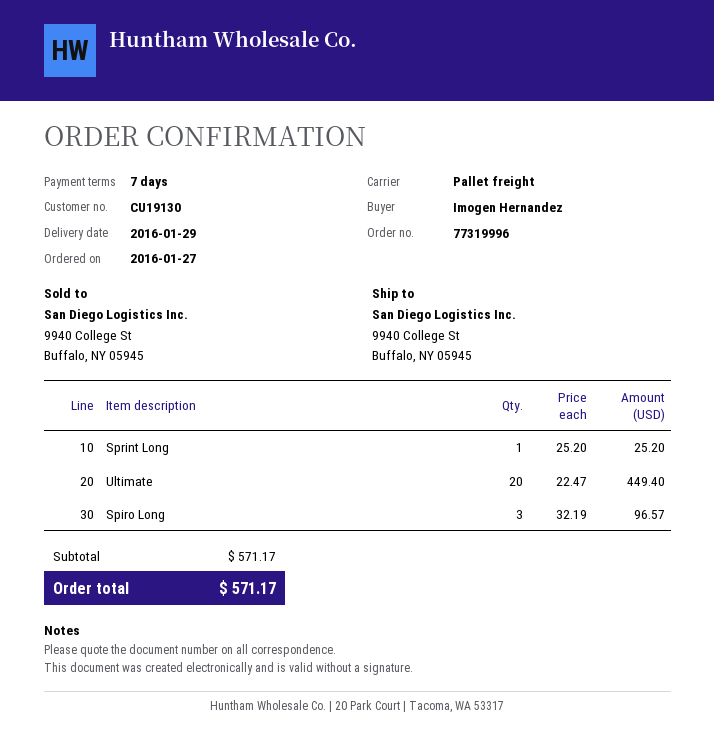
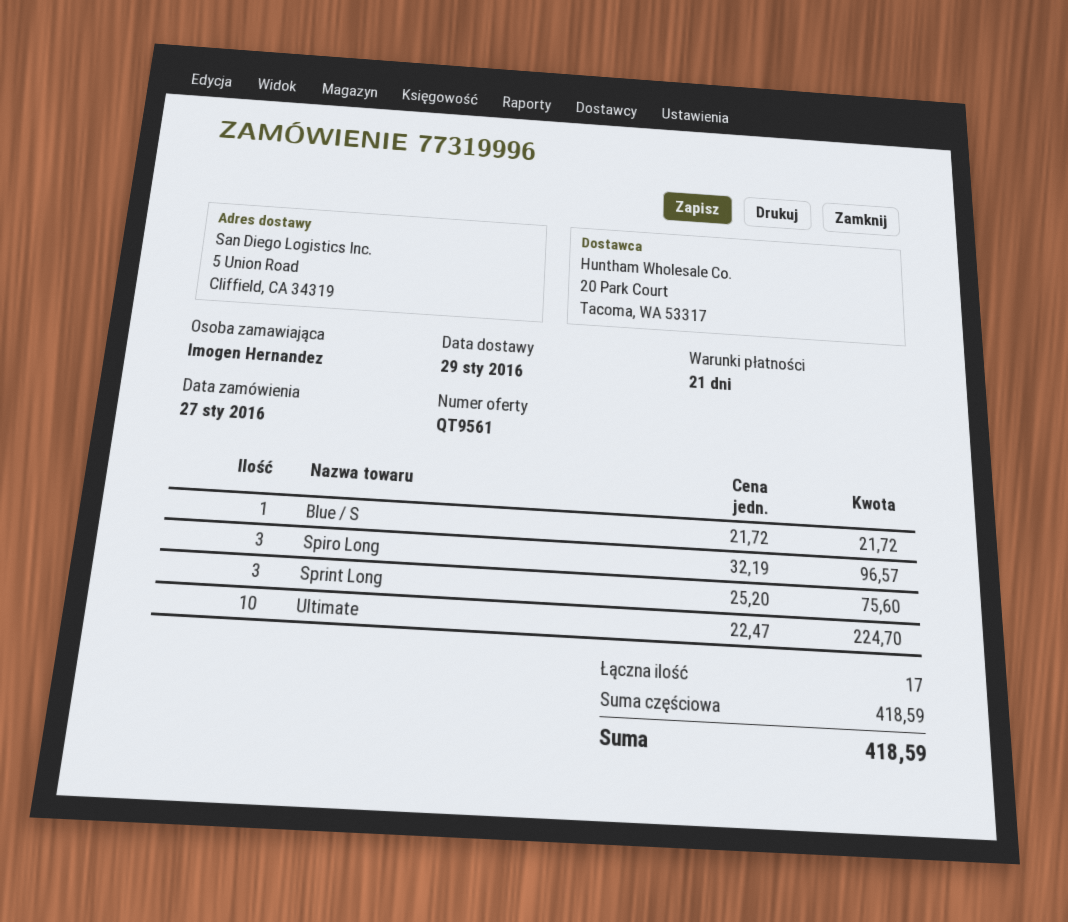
payment terms: 7 days -> 21 days
ship to: 9940 College St, Buffalo, NY 05945 -> 5 Union Road, Cliffield, CA 34319
Sprint Long: 1 x 25.20 = 25.20 -> 3 x 25.20 = 75.60
Ultimate: 20 x 22.47 = 449.40 -> 10 x 22.47 = 224.70
Blue / S: none -> 1 x 21.72 = 21.72
subtotal: 571.17 -> 418.59
total: 571.17 -> 418.59

